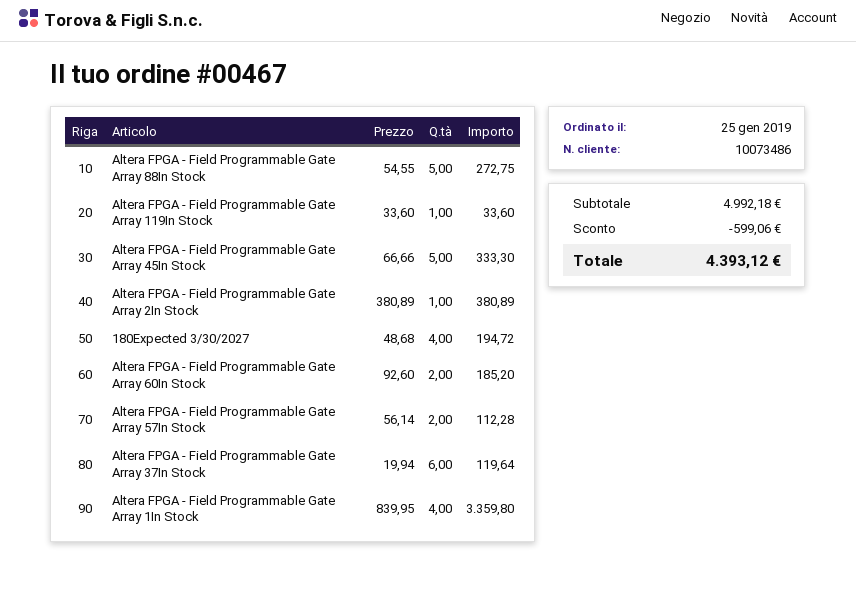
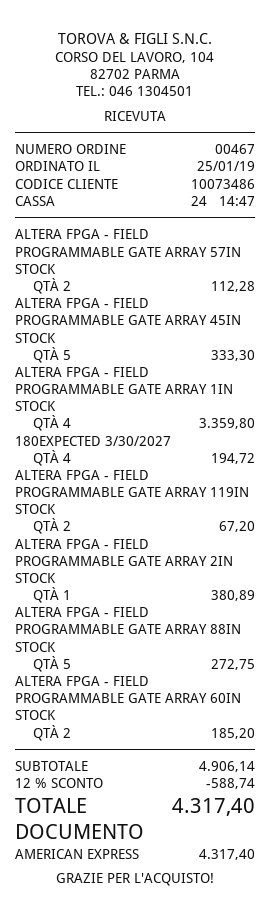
Altera FPGA - Field Programmable Gate Array 119In Stock: 1 for 33.60 -> 2 for 67.20
Altera FPGA - Field Programmable Gate Array 37In Stock: 6 for 119.64 -> none
subtotal: 4992.18 -> 4906.14
discount: 599.06 -> 588.74
total: 4393.12 -> 4317.40

